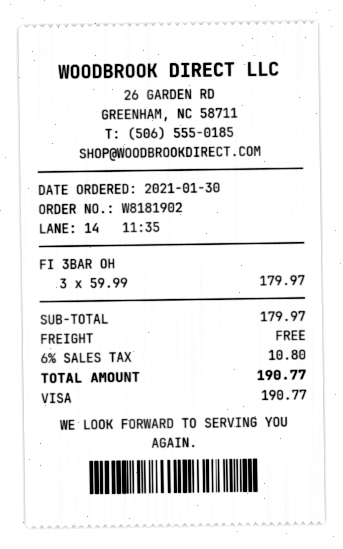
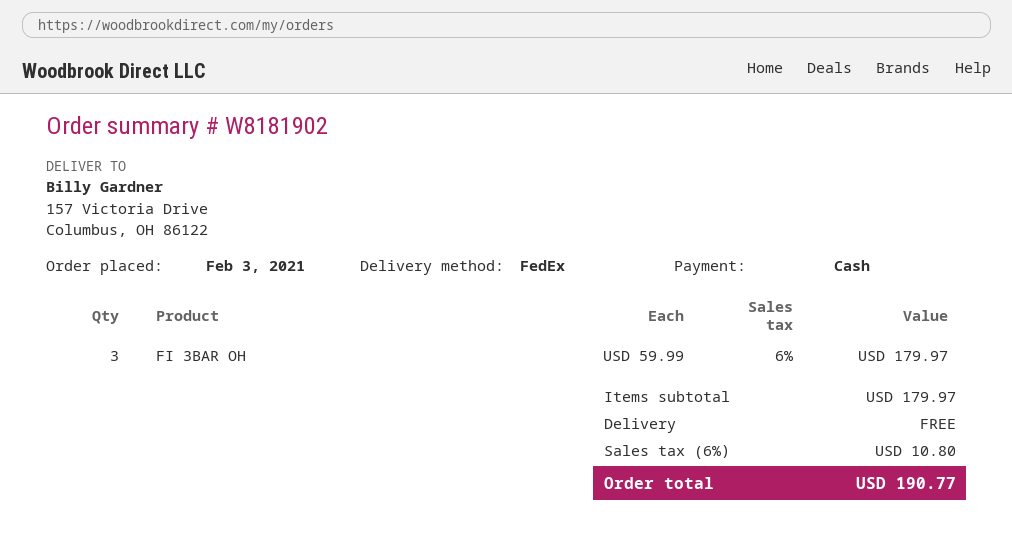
order date: 2021-01-30 -> 2021-02-03
payment method: Visa -> cash

